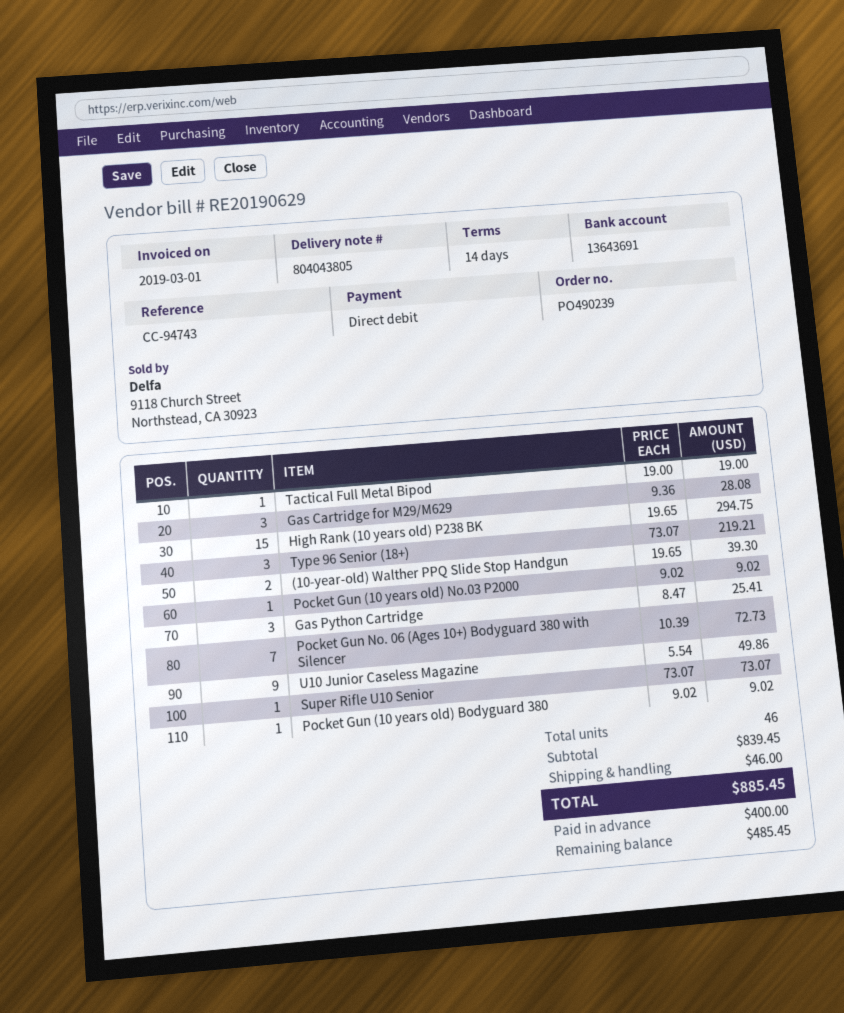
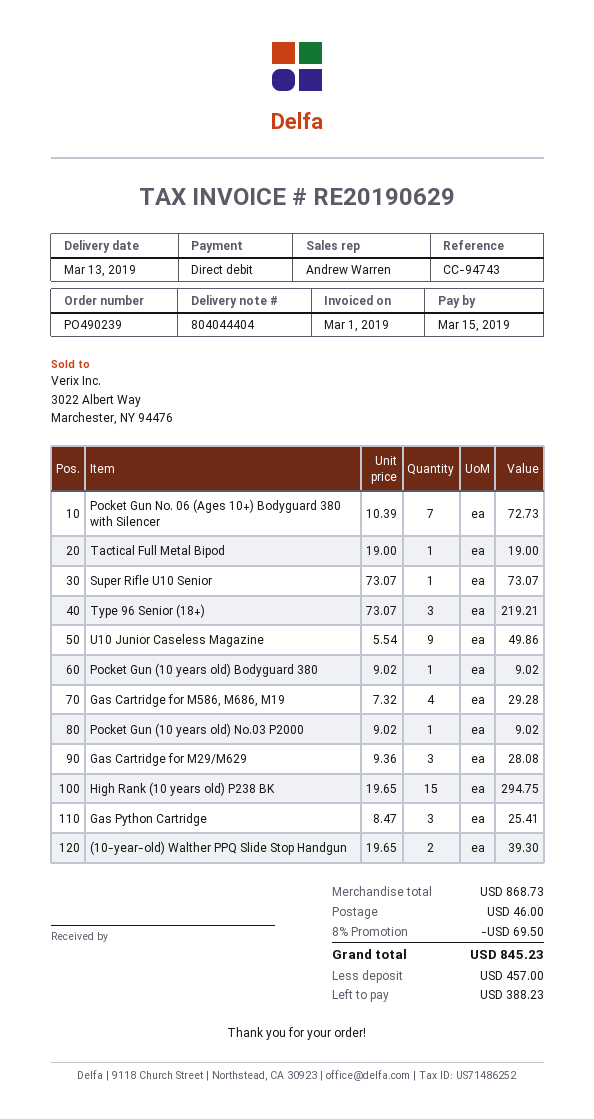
delivery note number: 804043805 -> 804044404
Gas Cartridge for M586, M686, M19: none -> 4 x 7.32 = 29.28
subtotal: 839.45 -> 868.73
discount: none -> 8% = 69.50
total: 885.45 -> 845.23
deposit: 400.00 -> 457.00
balance: 485.45 -> 388.23

